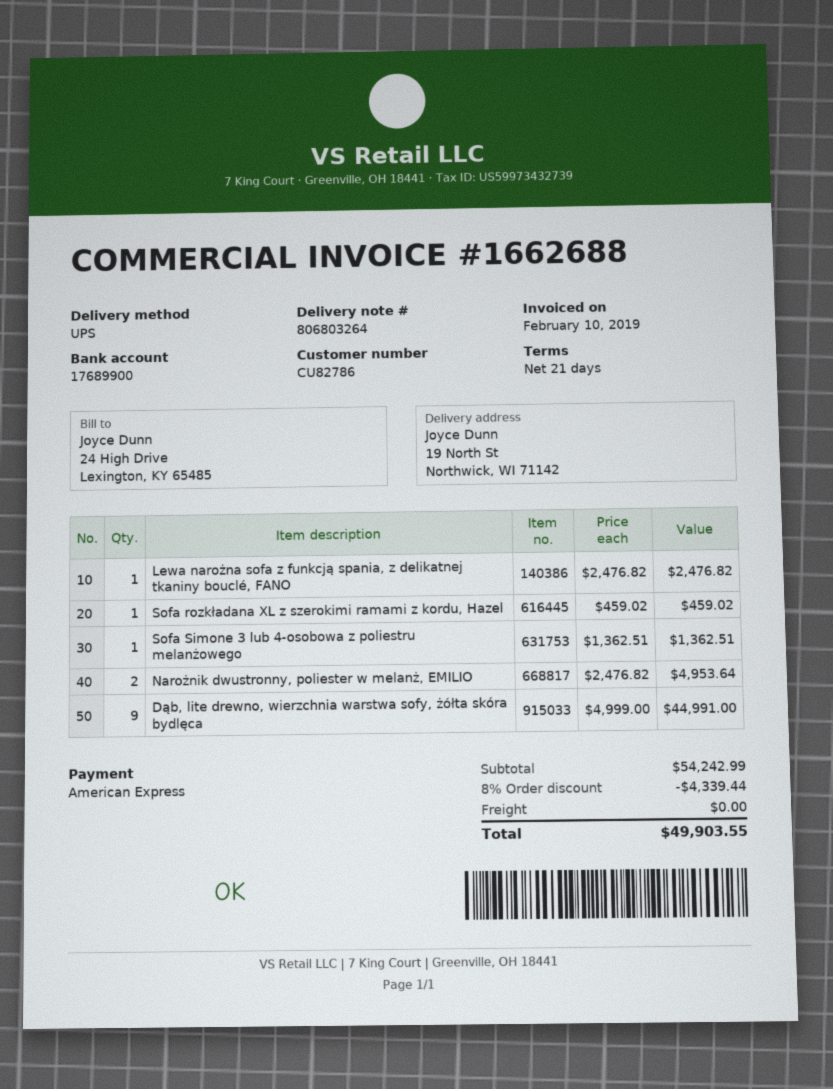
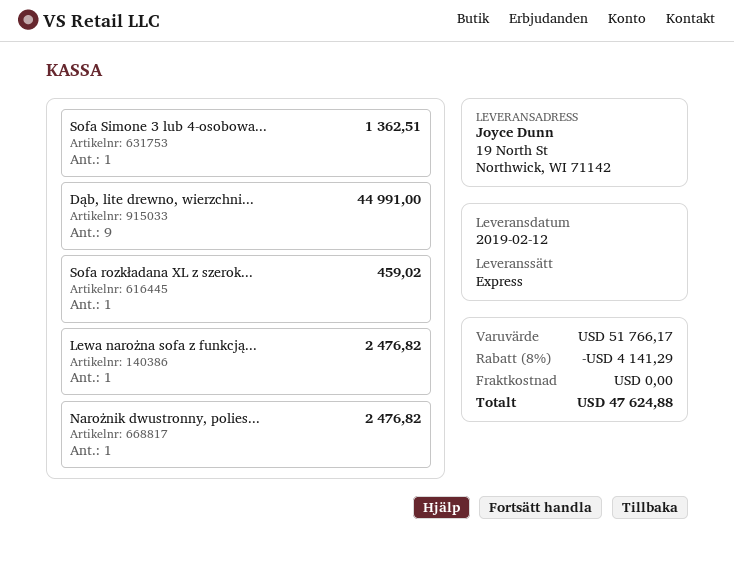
shipping method: UPS -> express
Narożnik dwustronny, poliester w melanż, EMILIO: 2 for 4953.64 -> 1 for 2476.82
subtotal: 54242.99 -> 51766.17
discount: 8% = 4339.44 -> 8% = 4141.29
total: 49903.55 -> 47624.88

